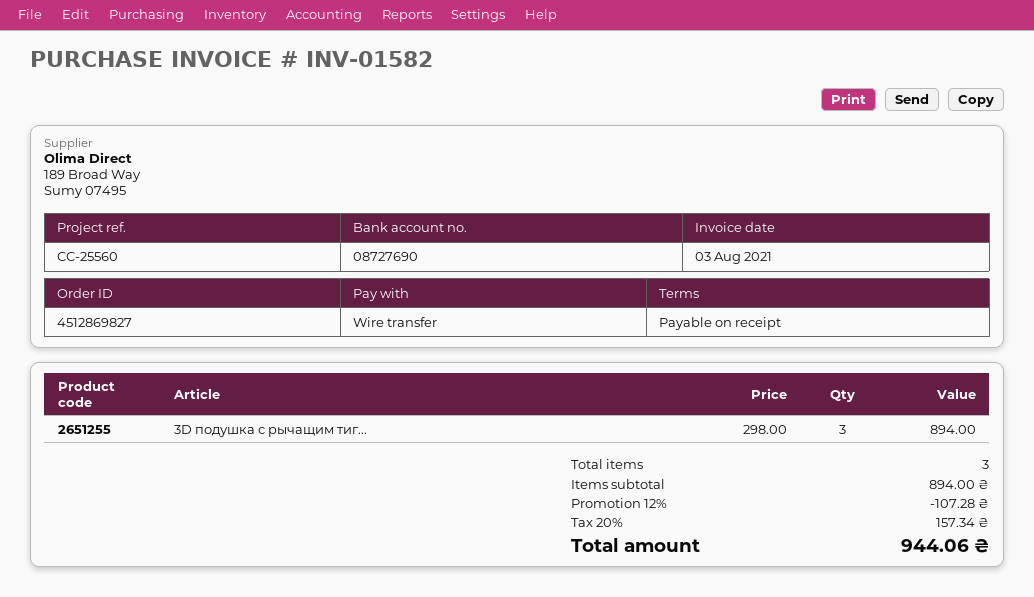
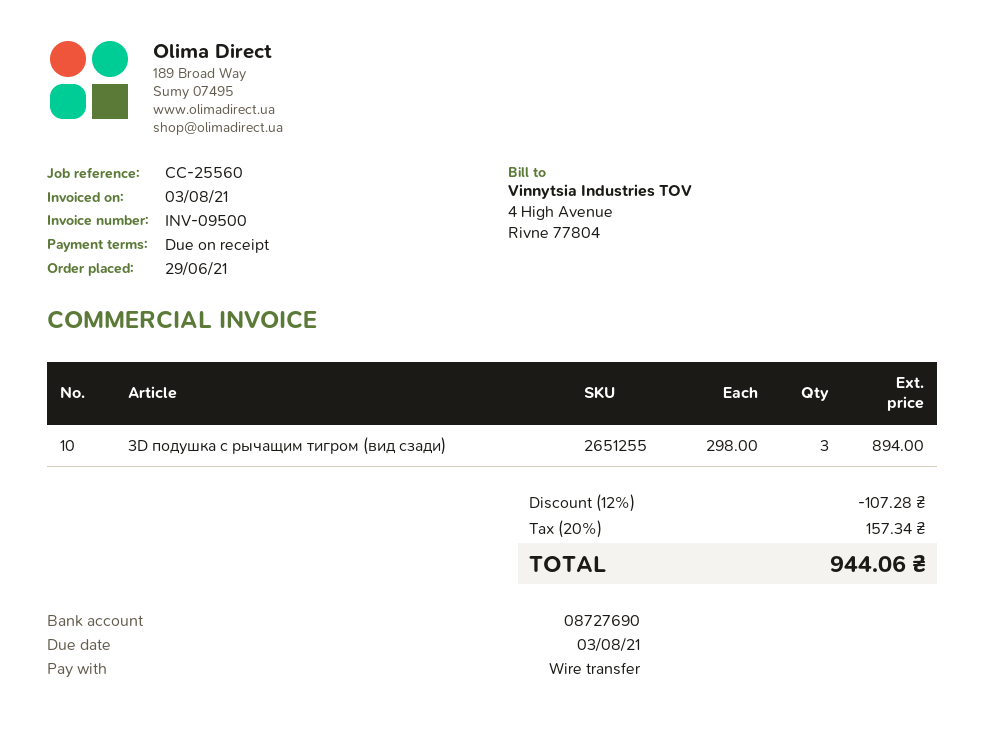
invoice number: INV-01582 -> INV-09500

